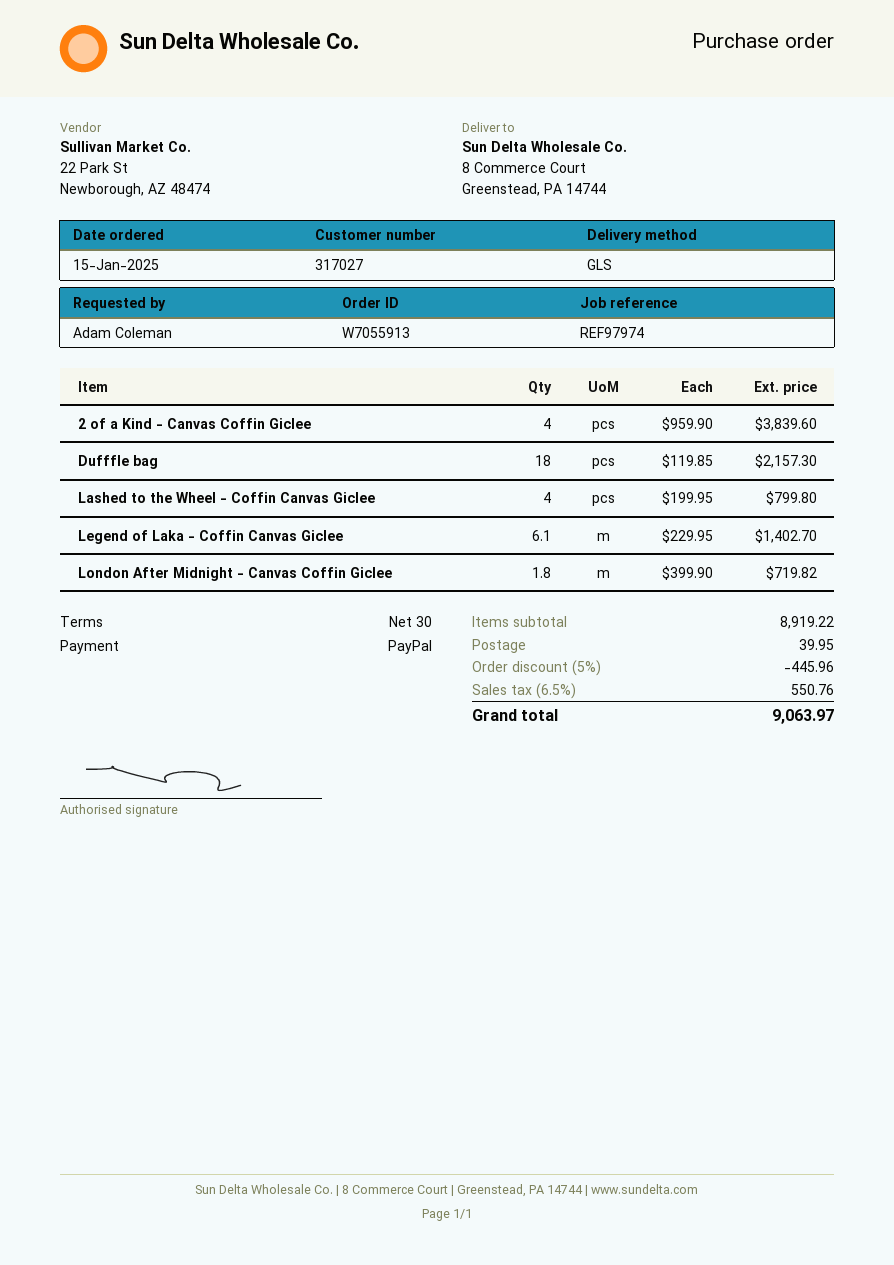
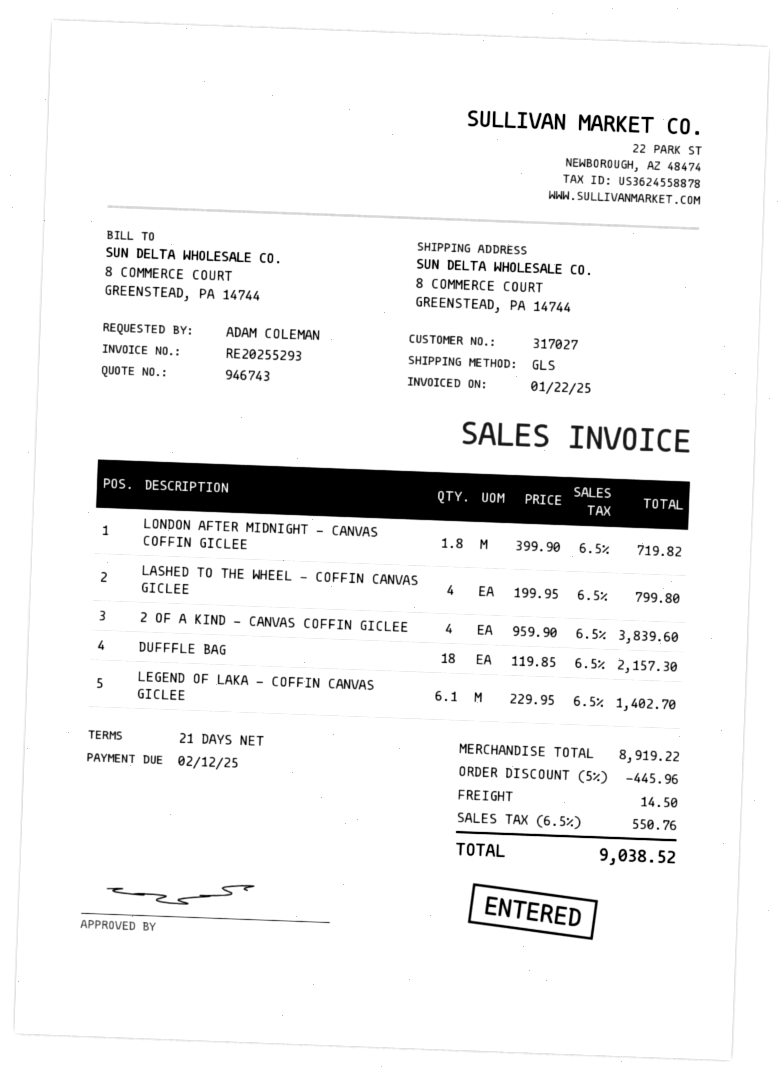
payment terms: 30 days -> 21 days
shipping: 39.95 -> 14.50
total: 9063.97 -> 9038.52

